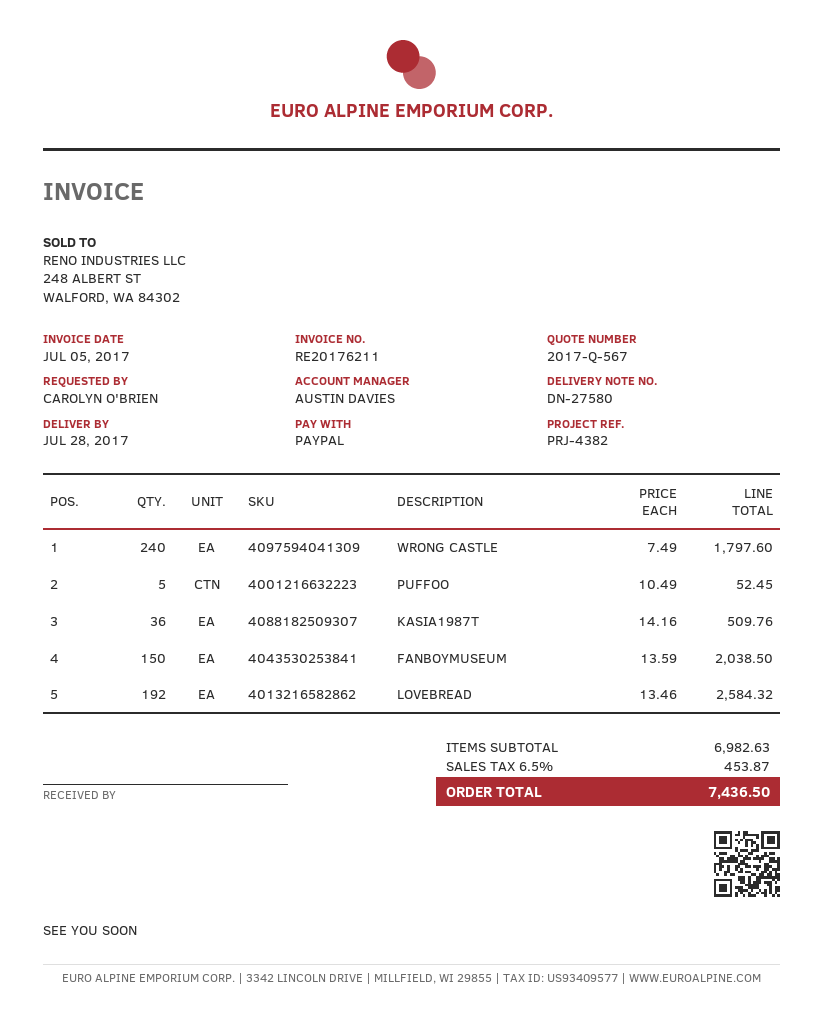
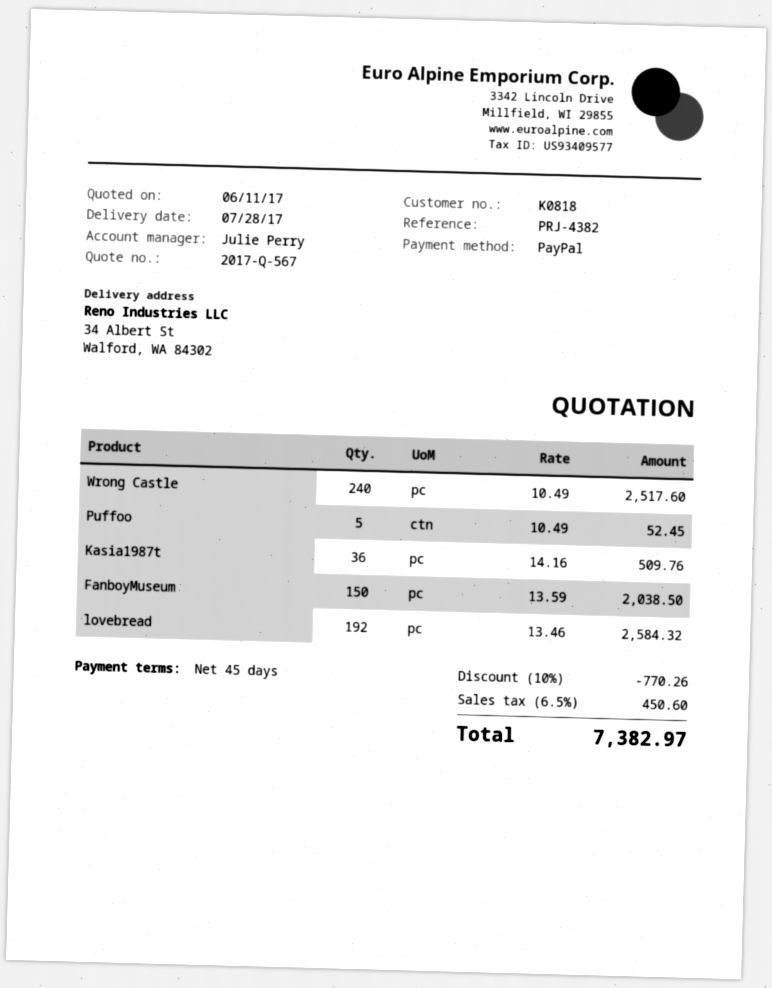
sales rep: AUSTIN DAVIES -> Julie Perry
WRONG CASTLE: 240 x 7.49 = 1797.60 -> 240 x 10.49 = 2517.60
discount: none -> 10% = 770.26
tax: 6.5% = 453.87 -> 6.5% = 450.60
total: 7436.50 -> 7382.97

